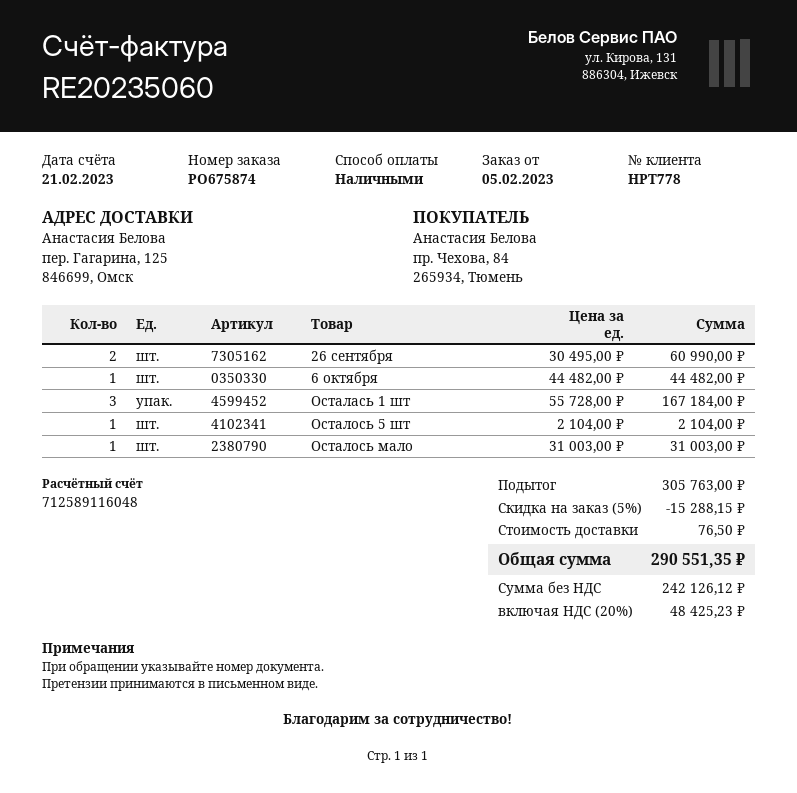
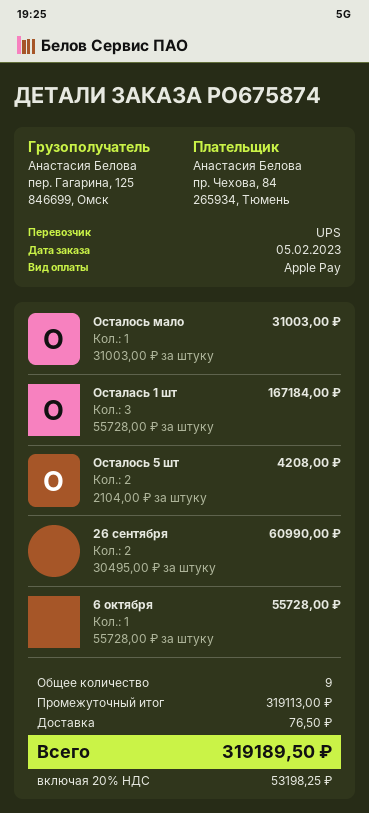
payment method: cash -> Apple Pay
6 октября: 1 x 44482.00 = 44482.00 -> 1 x 55728.00 = 55728.00
Осталось 5 шт: 1 x 2104.00 = 2104.00 -> 2 x 2104.00 = 4208.00
subtotal: 305763.00 -> 319113.00
discount: 5% = 15288.15 -> none
tax: 20% = 48425.23 -> 20% = 53198.25
total: 290551.35 -> 319189.50

